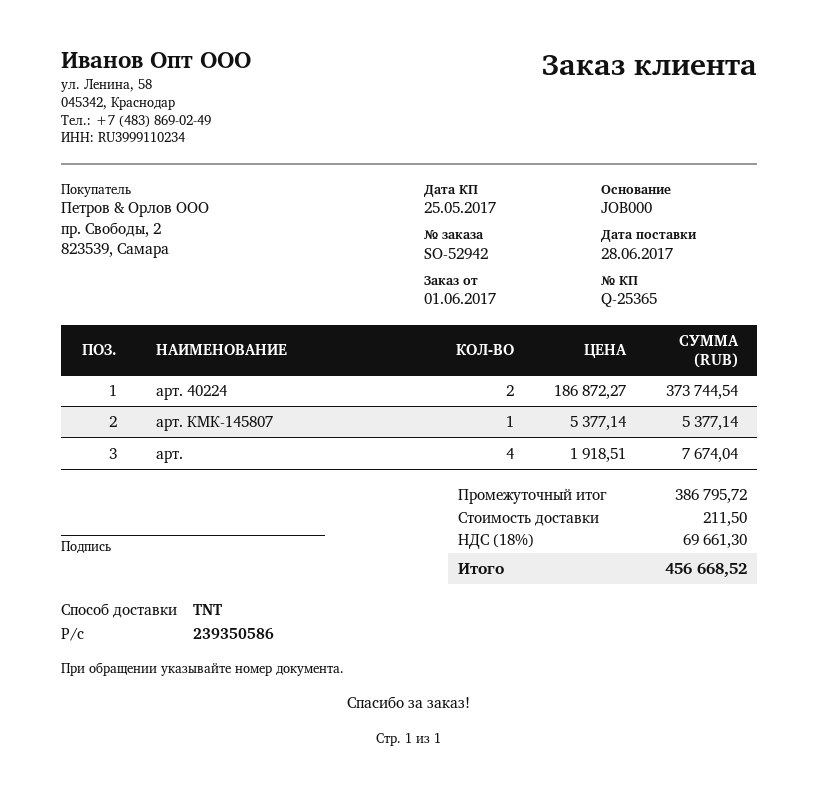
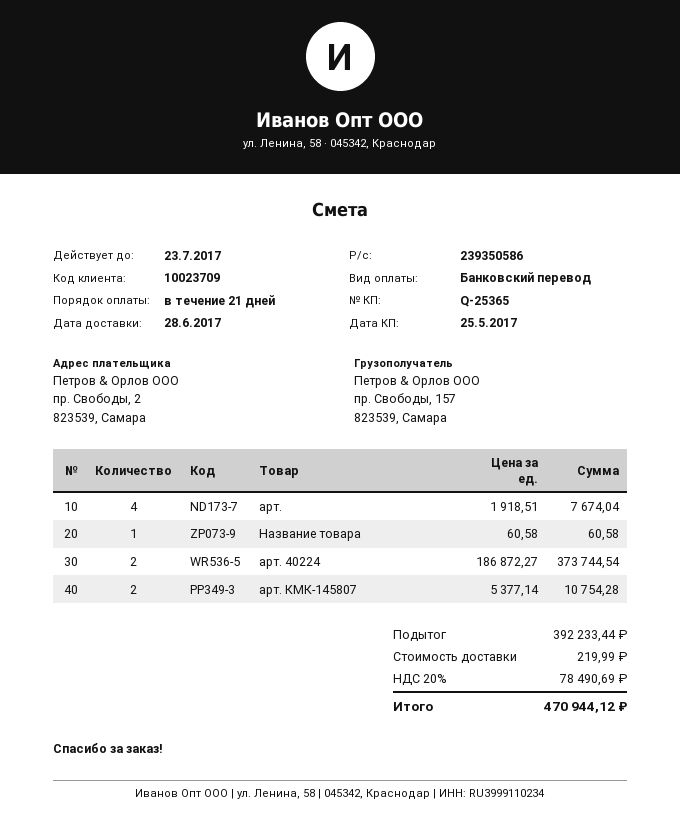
арт. КМК-145807: 1 x 5377.14 = 5377.14 -> 2 x 5377.14 = 10754.28
Название товара: none -> 1 x 60.58 = 60.58
subtotal: 386795.72 -> 392233.44
shipping: 211.50 -> 219.99
tax: 18% = 69661.30 -> 20% = 78490.69
total: 456668.52 -> 470944.12

